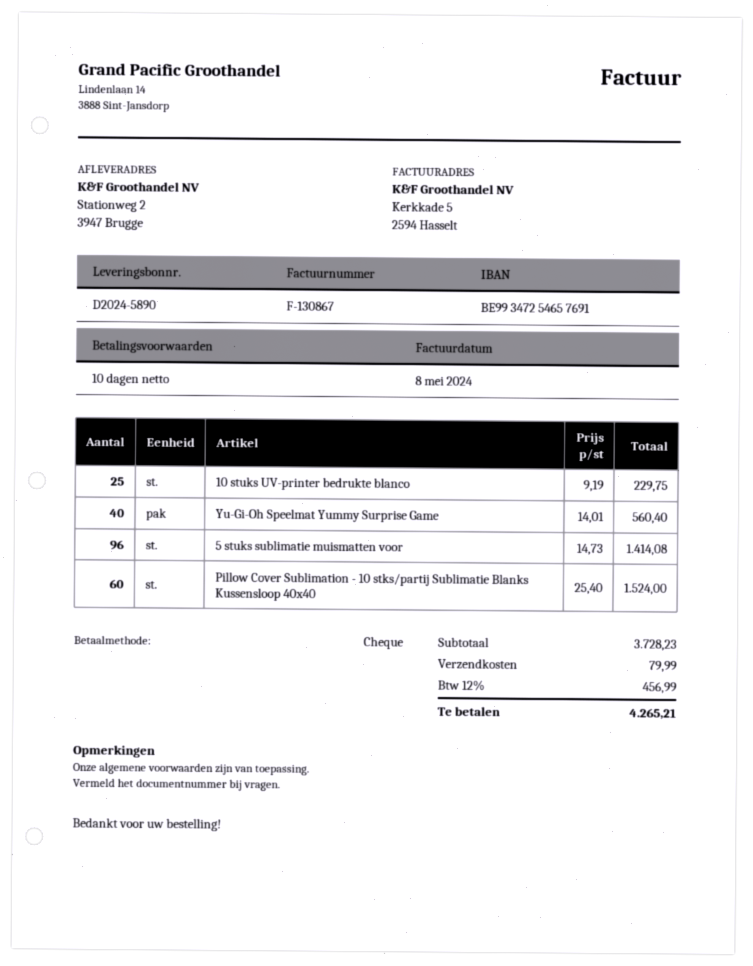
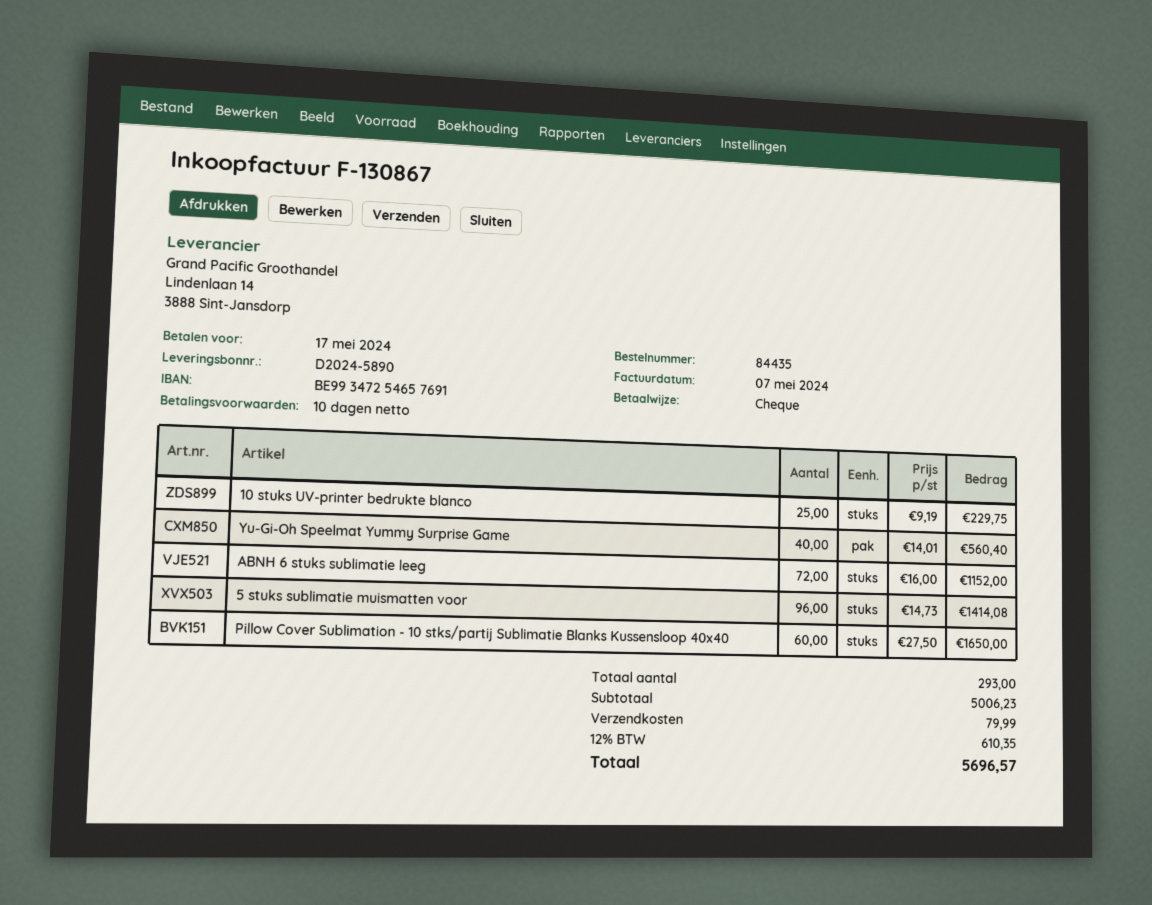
invoice date: 2024-05-08 -> 2024-05-07
Pillow Cover Sublimation - 10 stks/partij Sublimatie Blanks Kussensloop 40x40: 60 x 25.40 = 1524.00 -> 60 x 27.50 = 1650.00
ABNH 6 stuks sublimatie leeg: none -> 72 x 16.00 = 1152.00
subtotal: 3728.23 -> 5006.23
tax: 12% = 456.99 -> 12% = 610.35
total: 4265.21 -> 5696.57

